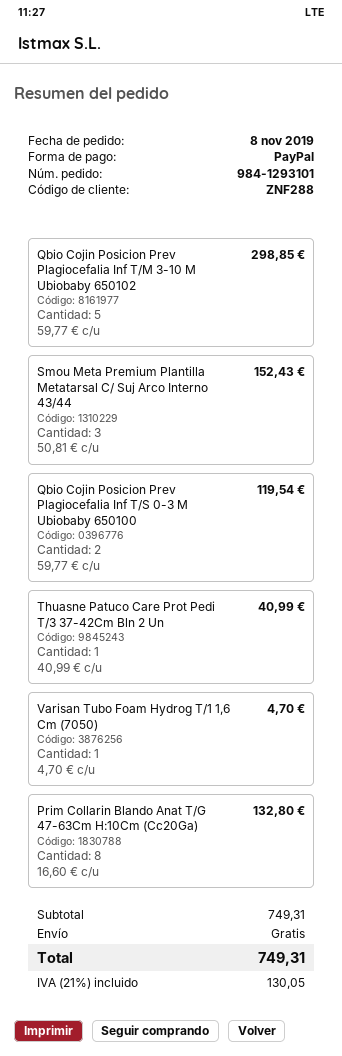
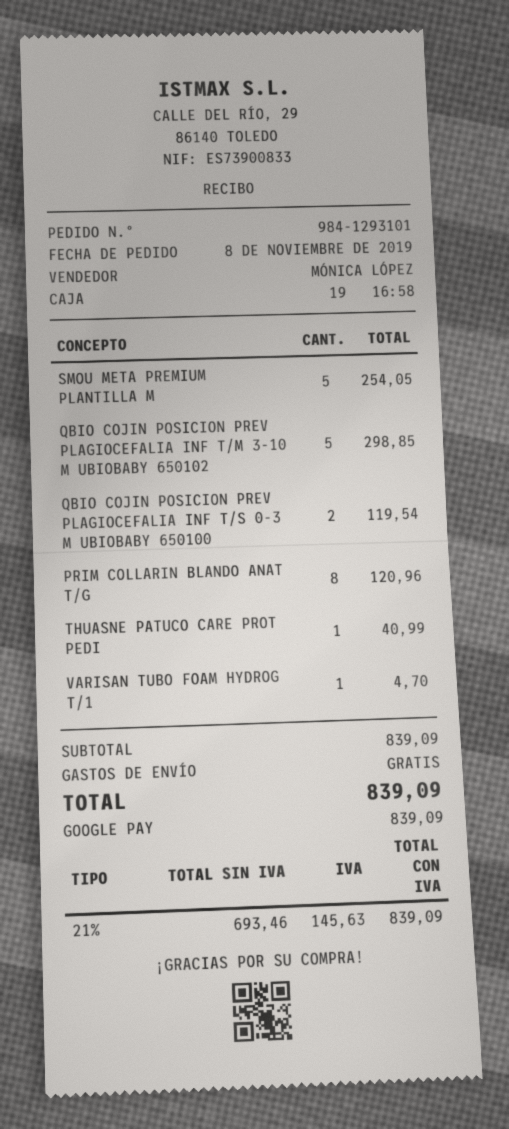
payment method: PayPal -> Google Pay
Smou Meta Premium Plantilla Metatarsal C/ Suj Arco Interno 43/44: 3 for 152.43 -> 5 for 254.05
Prim Collarin Blando Anat T/G 47-63Cm H:10Cm (Cc20Ga): 8 for 132.80 -> 8 for 120.96
subtotal: 749.31 -> 839.09
tax: 21% = 130.05 -> 21% = 145.63
total: 749.31 -> 839.09

